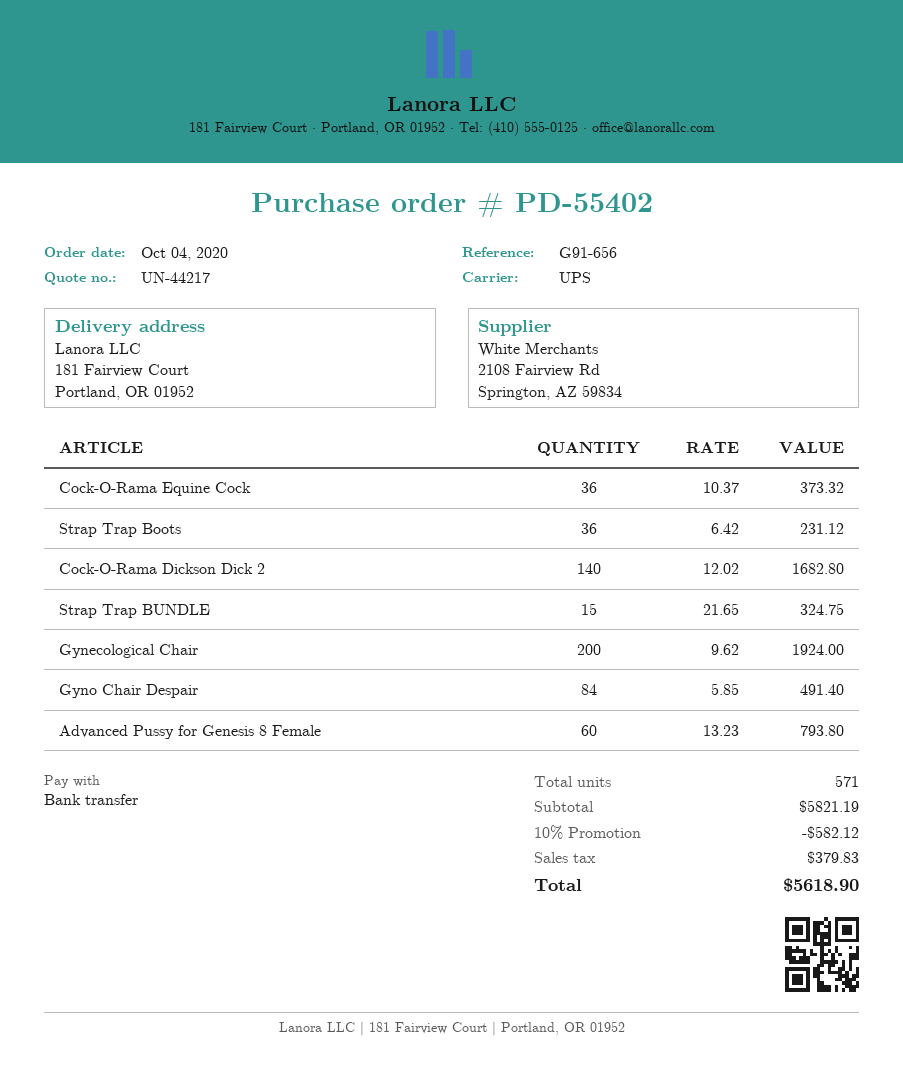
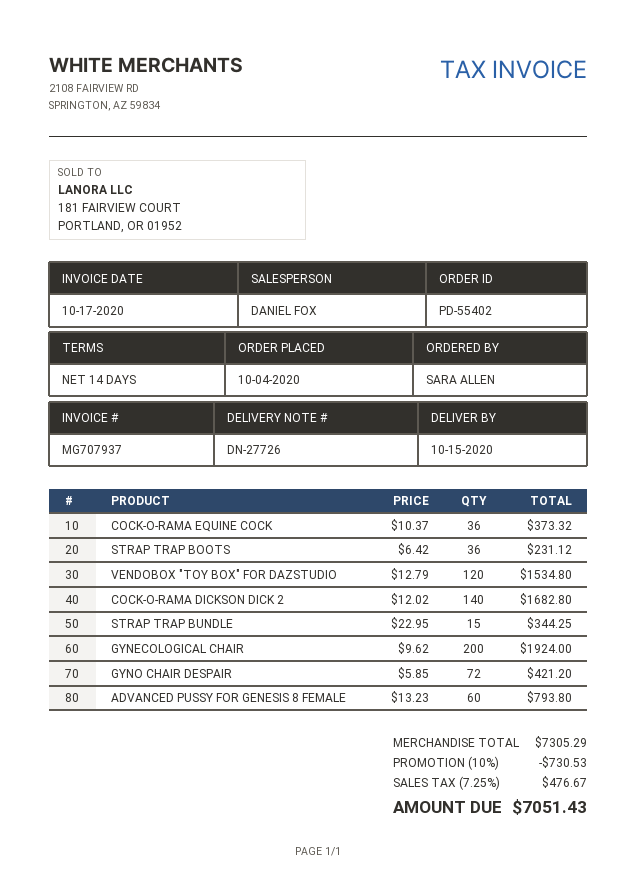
Strap Trap BUNDLE: 15 x 21.65 = 324.75 -> 15 x 22.95 = 344.25
Gyno Chair Despair: 84 x 5.85 = 491.40 -> 72 x 5.85 = 421.20
VENDOBOX "TOY BOX" FOR DAZSTUDIO: none -> 120 x 12.79 = 1534.80
subtotal: 5821.19 -> 7305.29
discount: 10% = 582.12 -> 10% = 730.53
tax: 379.83 -> 476.67
total: 5618.90 -> 7051.43

